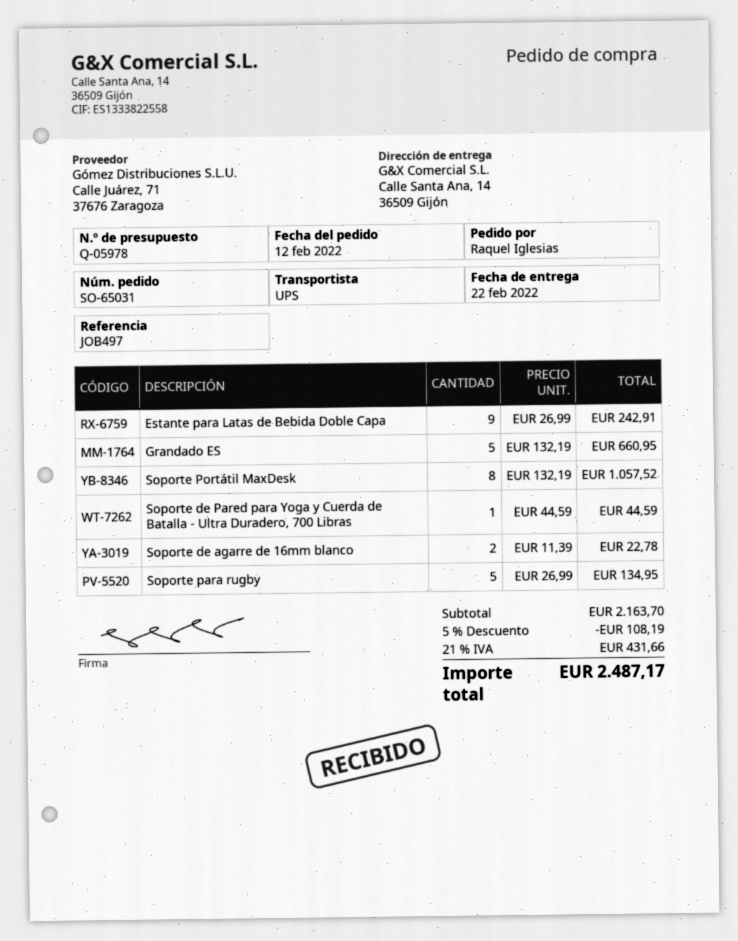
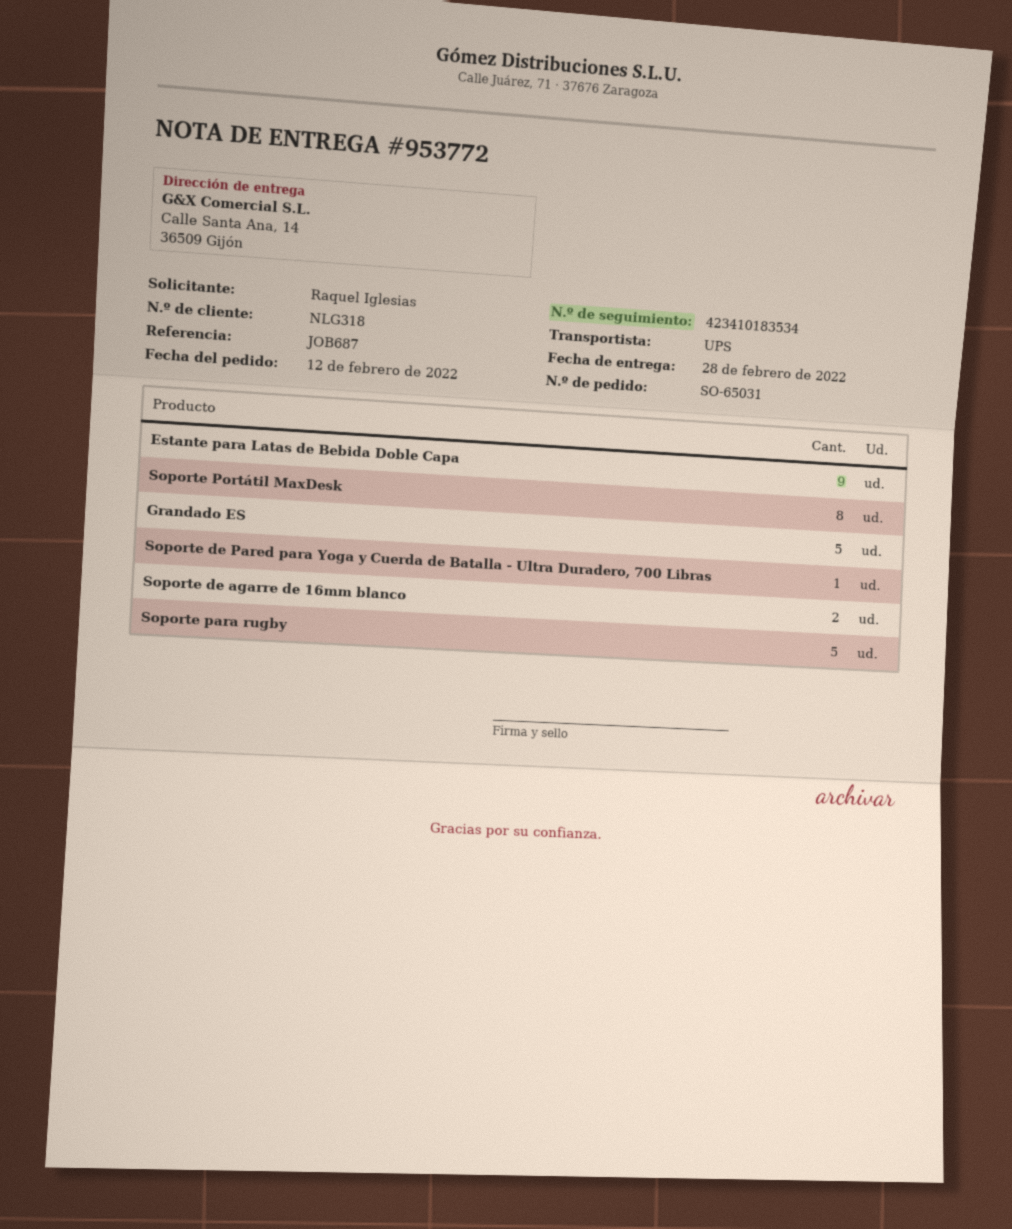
delivery date: 2022-02-22 -> 2022-02-28
reference: JOB497 -> JOB687

